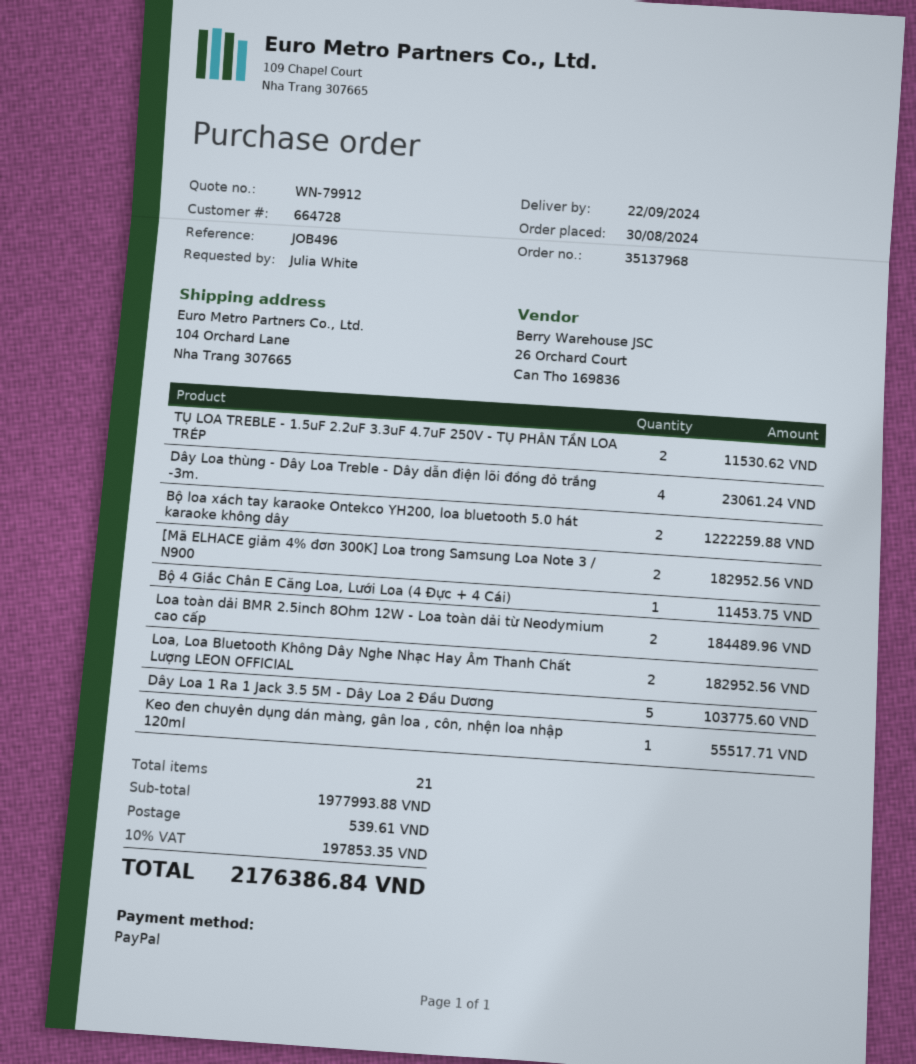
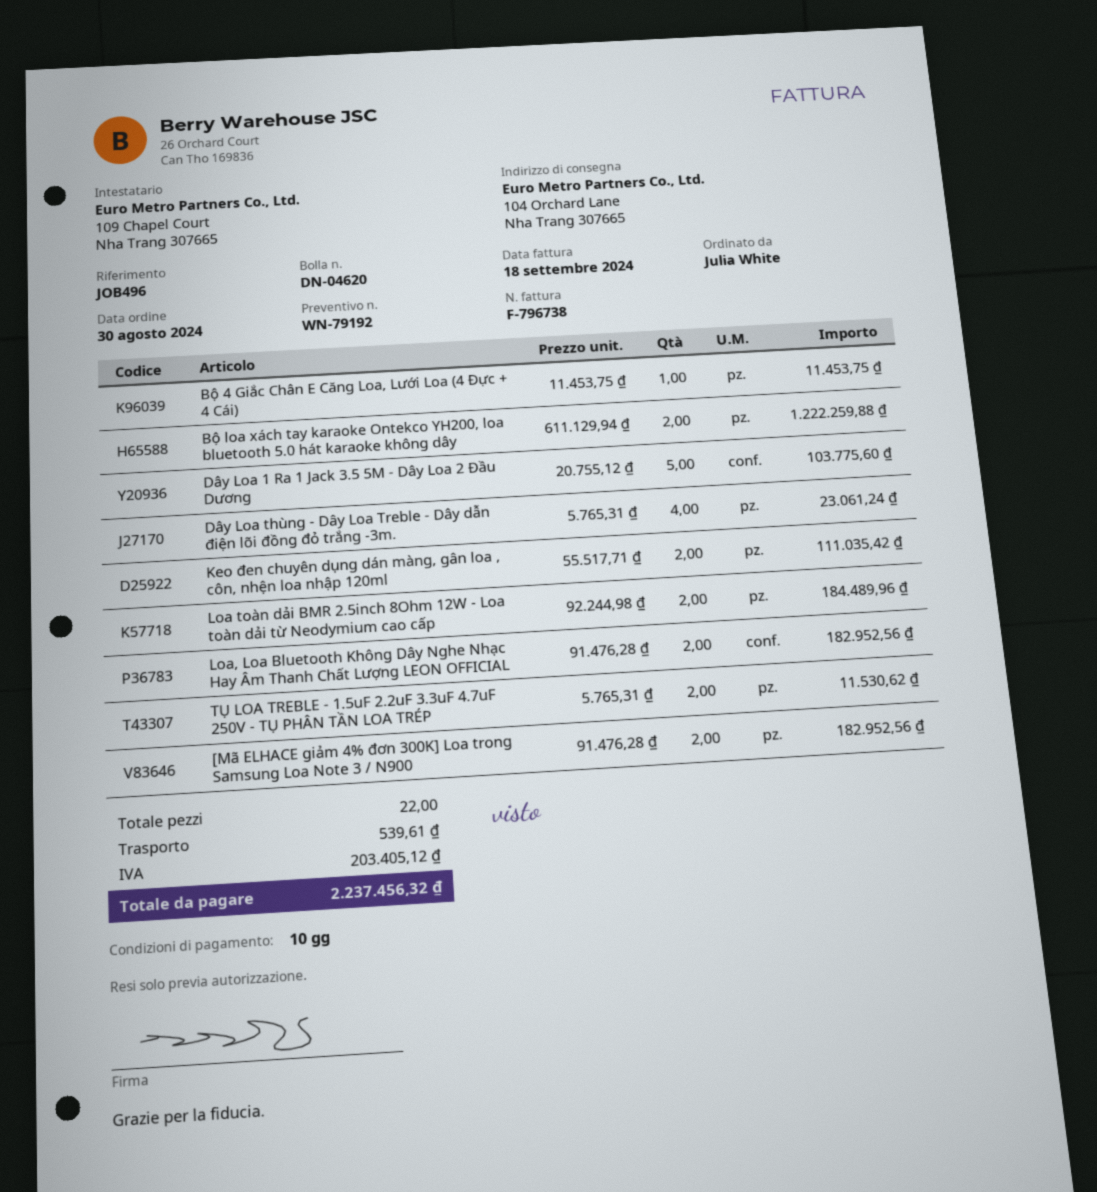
quote number: WN-79912 -> WN-79192
Keo đen chuyên dụng dán màng, gân loa , côn, nhện loa nhập 120ml: 1 for 55517.71 -> 2 for 111035.42
total quantity: 21 -> 22
tax: 197853.35 -> 203405.12
total: 2176386.84 -> 2237456.32

